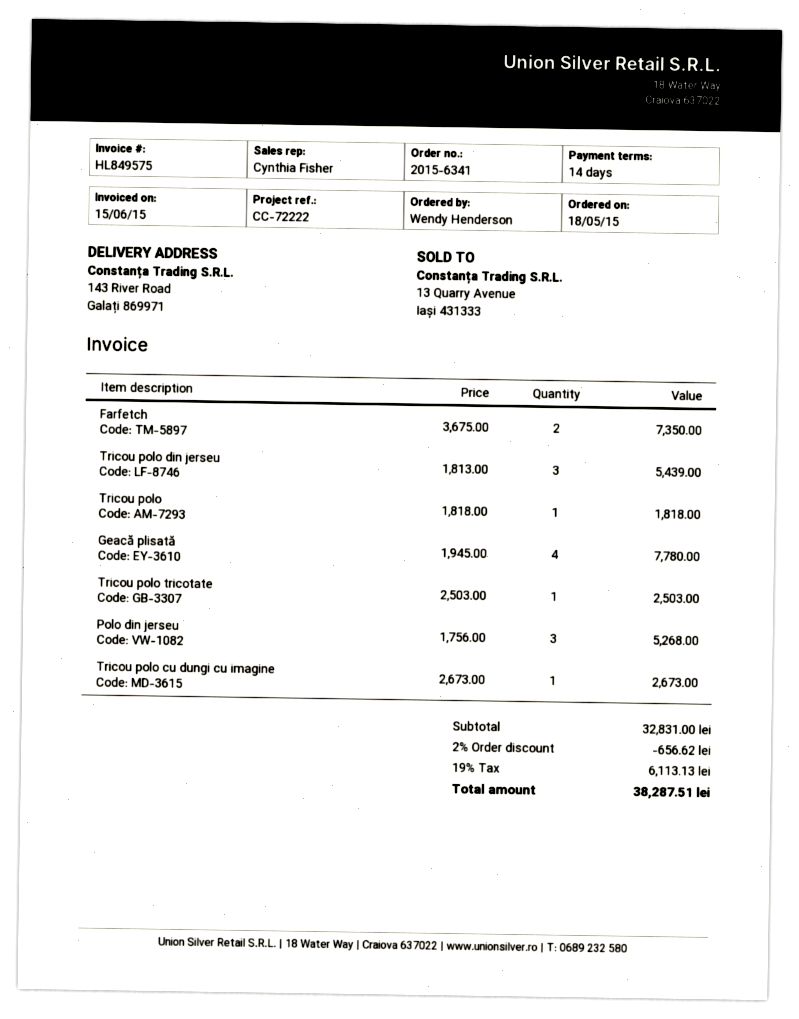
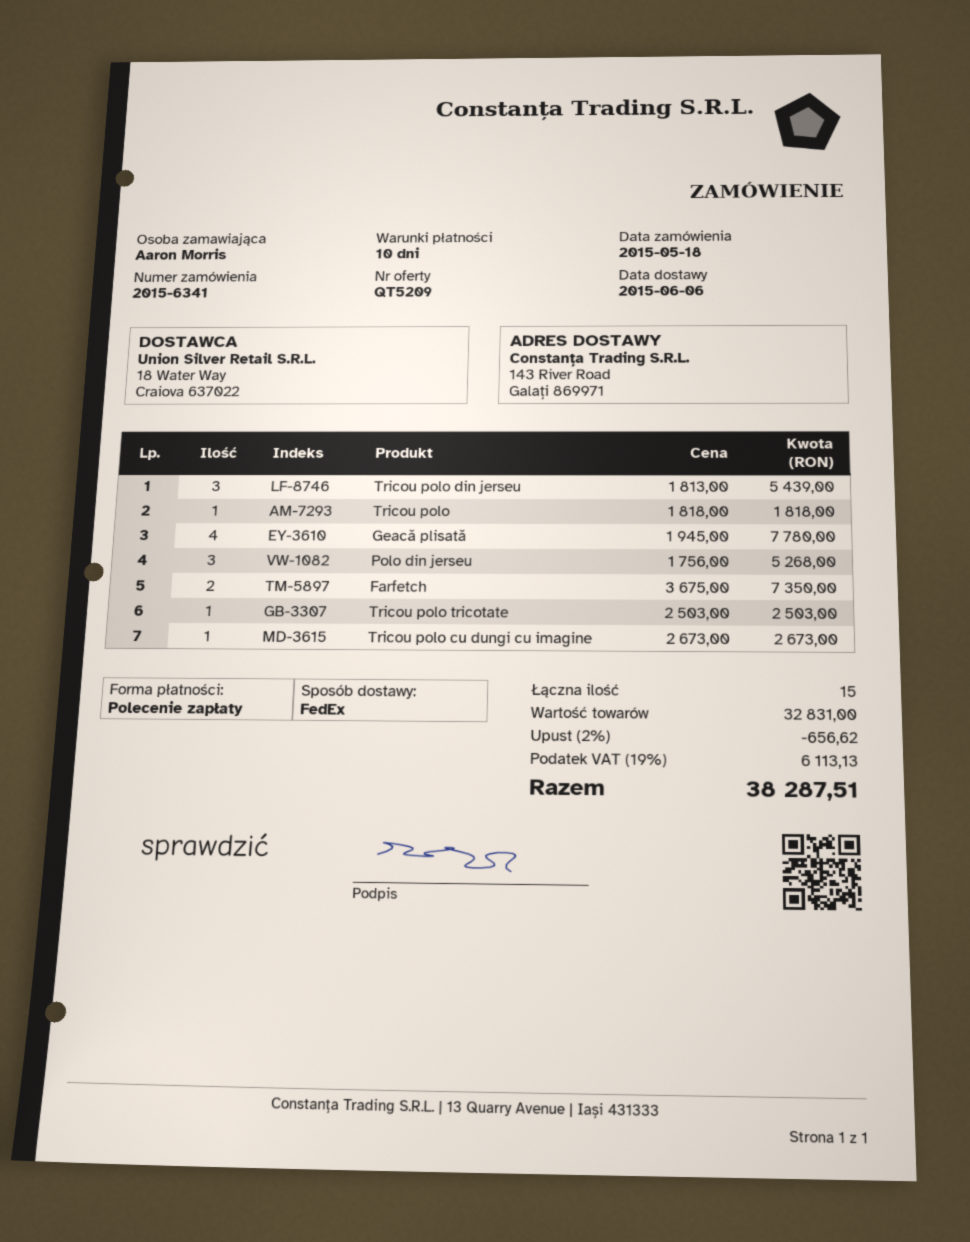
payment terms: 14 days -> 10 days
ordered by: Wendy Henderson -> Aaron Morris

